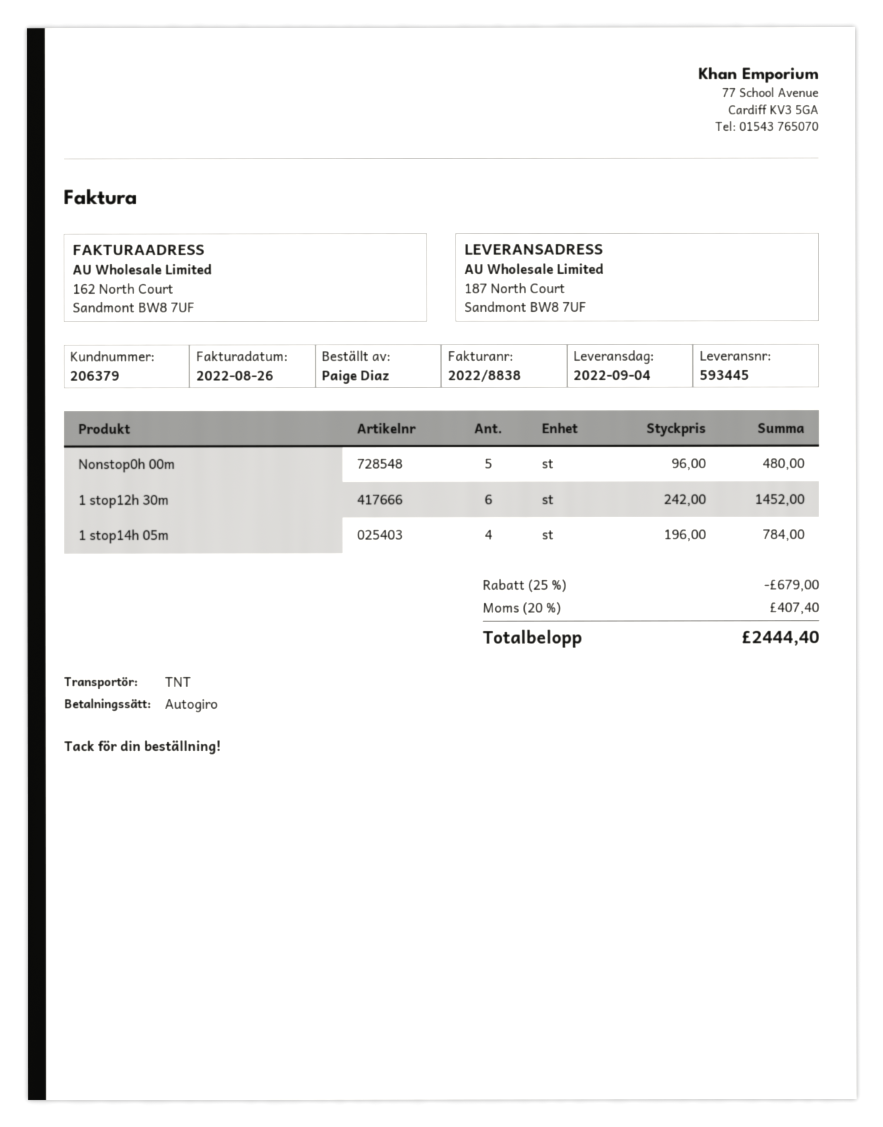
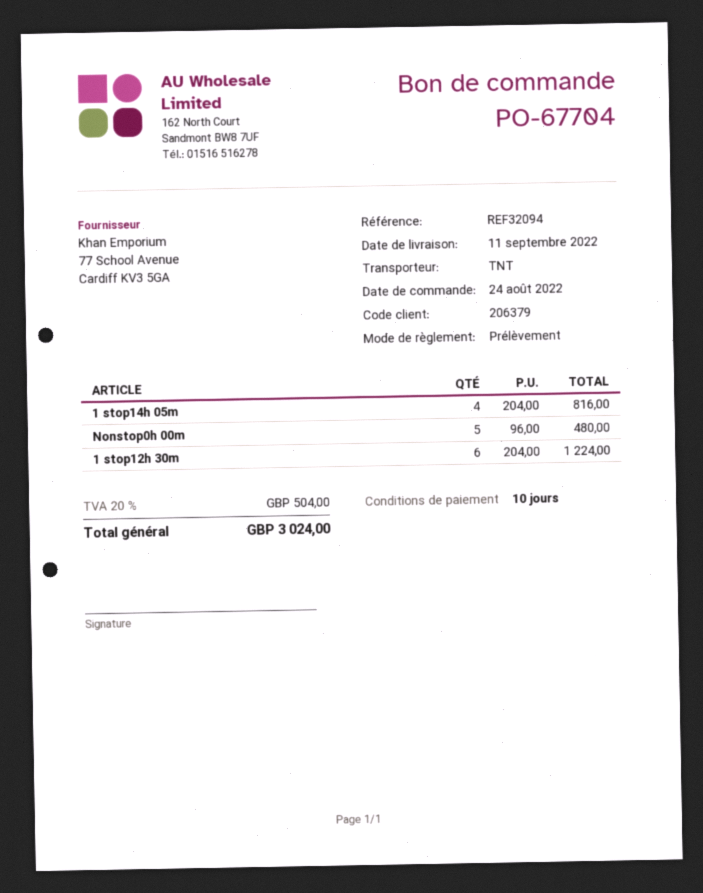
delivery date: 2022-09-04 -> 2022-09-11
1 stop12h 30m: 6 x 242.00 = 1452.00 -> 6 x 204.00 = 1224.00
1 stop14h 05m: 4 x 196.00 = 784.00 -> 4 x 204.00 = 816.00
discount: 25% = 679.00 -> none
tax: 20% = 407.40 -> 20% = 504.00
total: 2444.40 -> 3024.00

